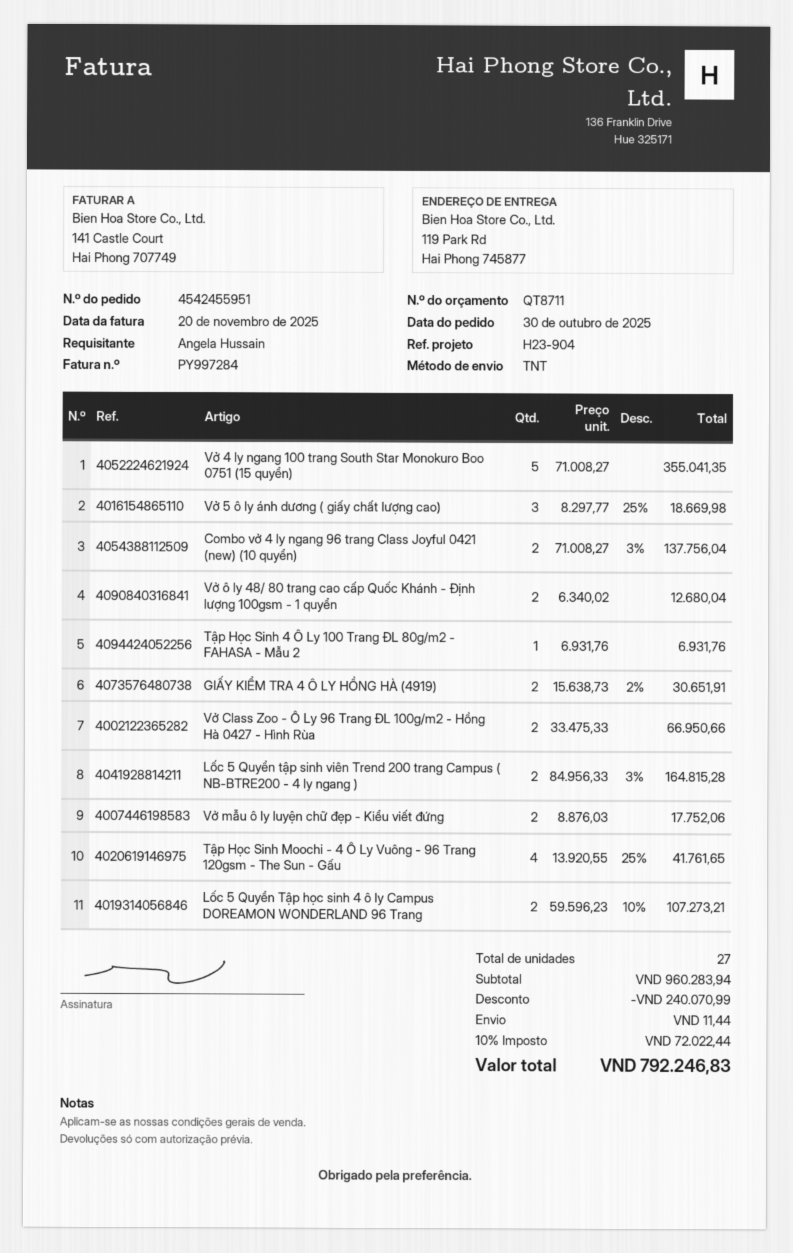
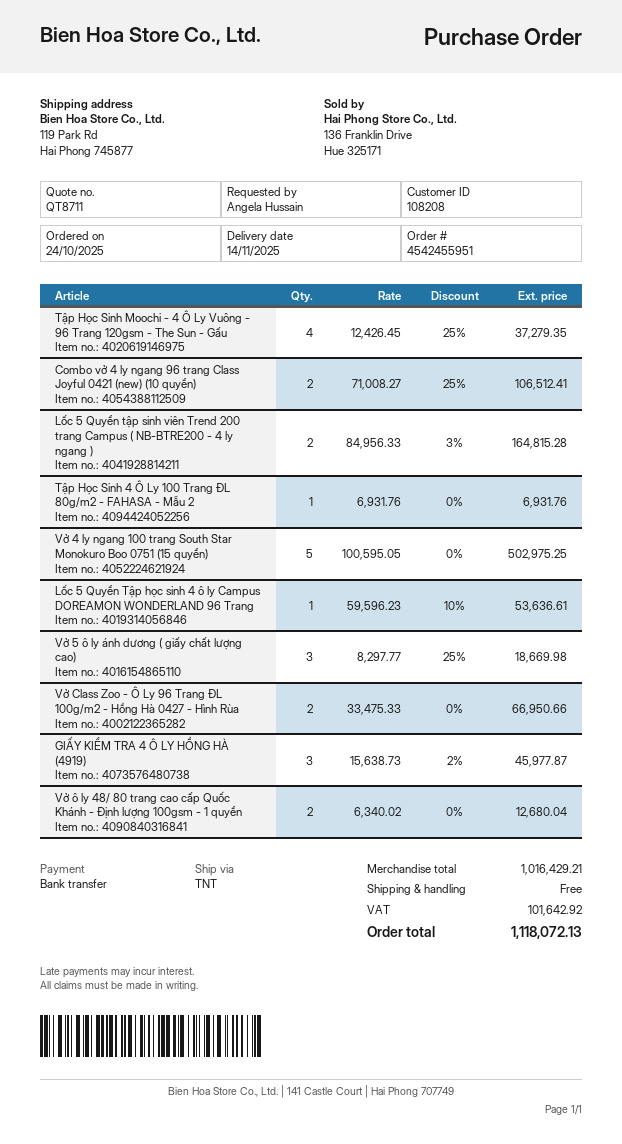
order date: 2025-10-30 -> 2025-10-24
Vở 4 ly ngang 100 trang South Star Monokuro Boo 0751 (15 quyển): 5 x 71008.27 = 355041.35 -> 5 x 100595.05 = 502975.25
Combo vở 4 ly ngang 96 trang Class Joyful 0421 (new) (10 quyển): 2 x 71008.27 - 3% = 137756.04 -> 2 x 71008.27 - 25% = 106512.41
GIẤY KIỂM TRA 4 Ô LY HỒNG HÀ (4919): 2 x 15638.73 - 2% = 30651.91 -> 3 x 15638.73 - 2% = 45977.87
Vở mẫu ô ly luyện chữ đẹp - Kiểu viết đứng: 2 x 8876.03 = 17752.06 -> none
Tập Học Sinh Moochi - 4 Ô Ly Vuông - 96 Trang 120gsm - The Sun - Gấu: 4 x 13920.55 - 25% = 41761.65 -> 4 x 12426.45 - 25% = 37279.35
Lốc 5 Quyển Tập học sinh 4 ô ly Campus DOREAMON WONDERLAND 96 Trang: 2 x 59596.23 - 10% = 107273.21 -> 1 x 59596.23 - 10% = 53636.61
subtotal: 960283.94 -> 1016429.21
discount: 240070.99 -> none
shipping: 11.44 -> 0.00
tax: 72022.44 -> 101642.92
total: 792246.83 -> 1118072.13

